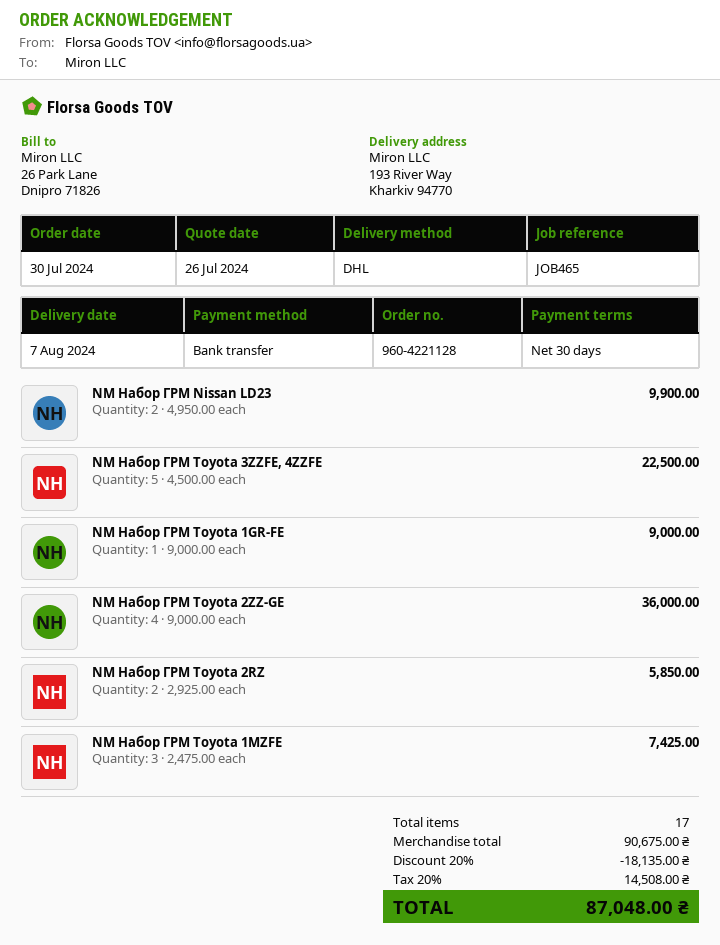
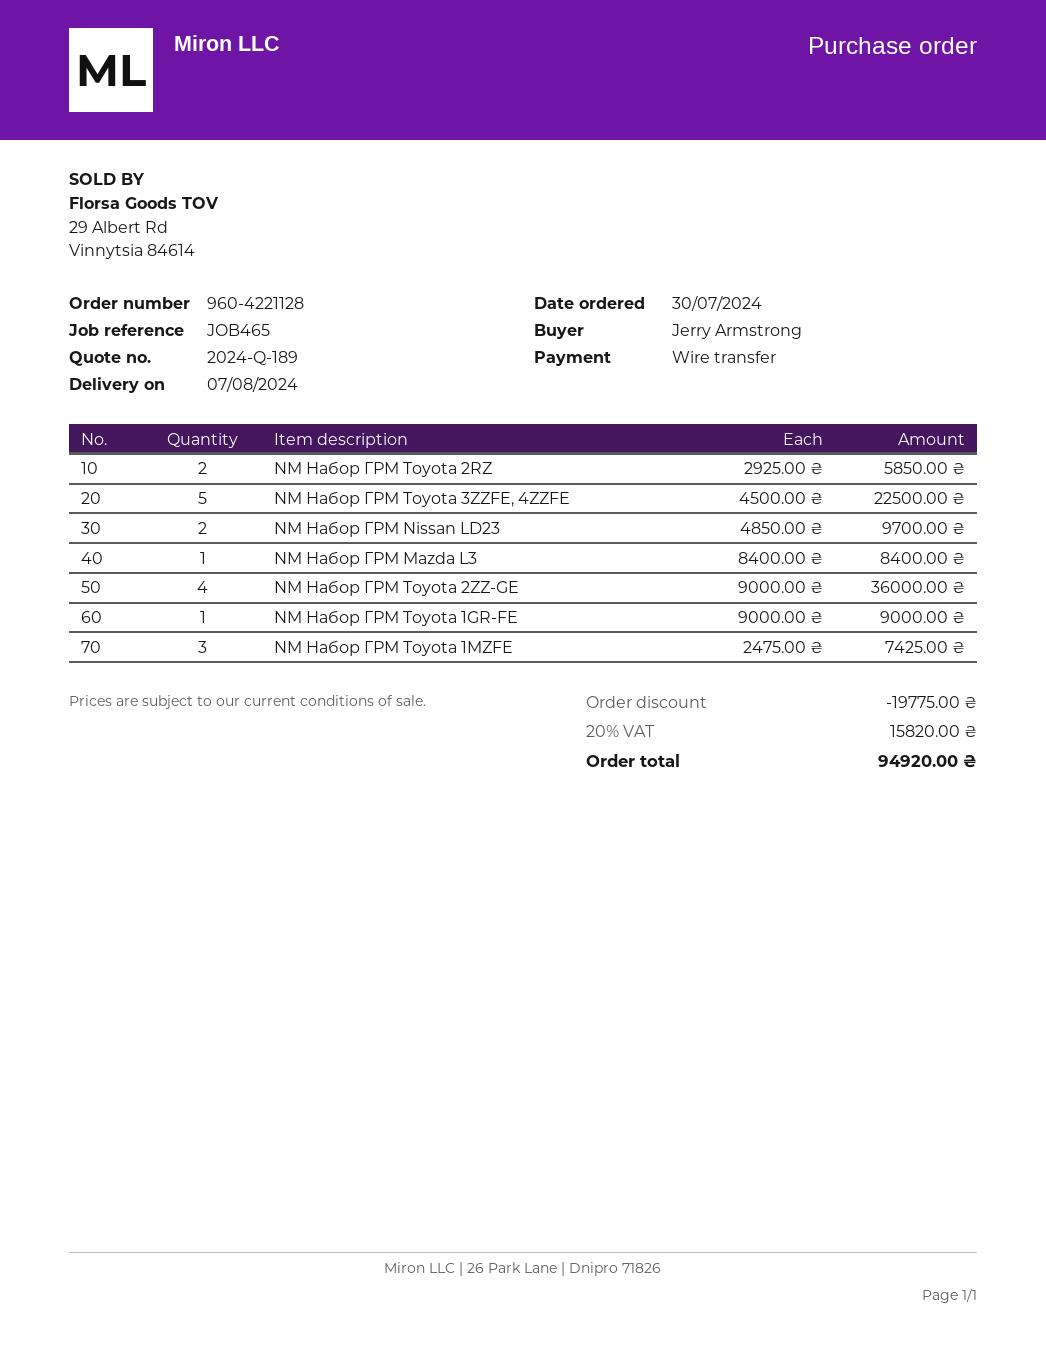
NM Набор ГРМ Nissan LD23: 2 x 4950.00 = 9900.00 -> 2 x 4850.00 = 9700.00
NM Набор ГРМ Mazda L3: none -> 1 x 8400.00 = 8400.00
discount: 18135.00 -> 19775.00
tax: 20% = 14508.00 -> 20% = 15820.00
total: 87048.00 -> 94920.00

